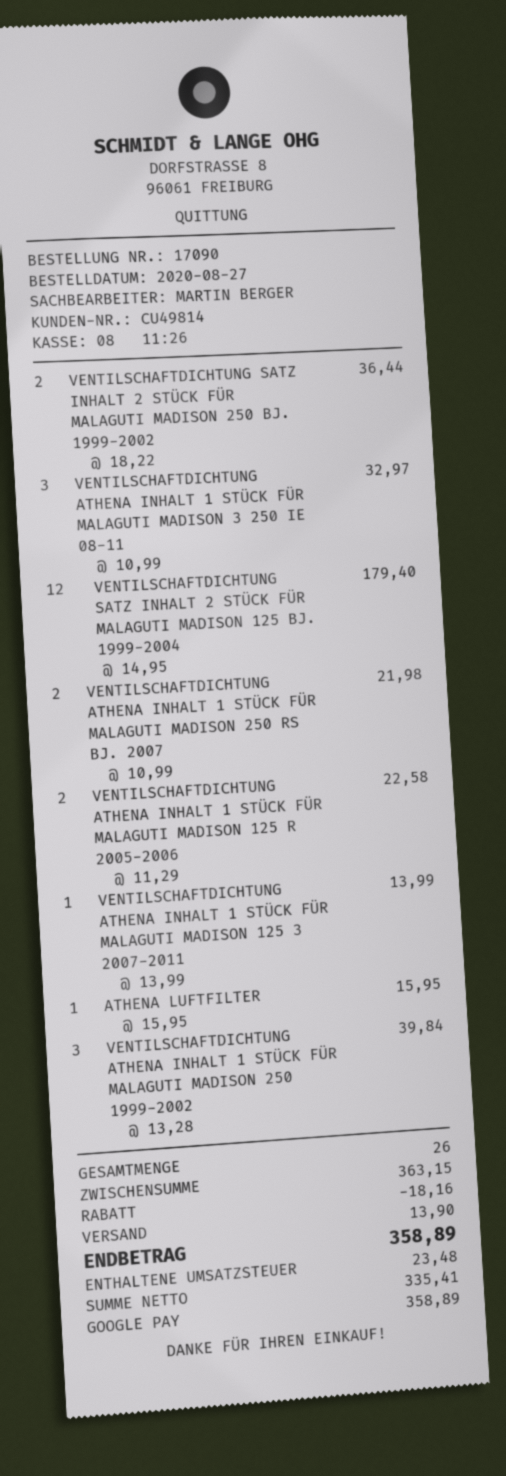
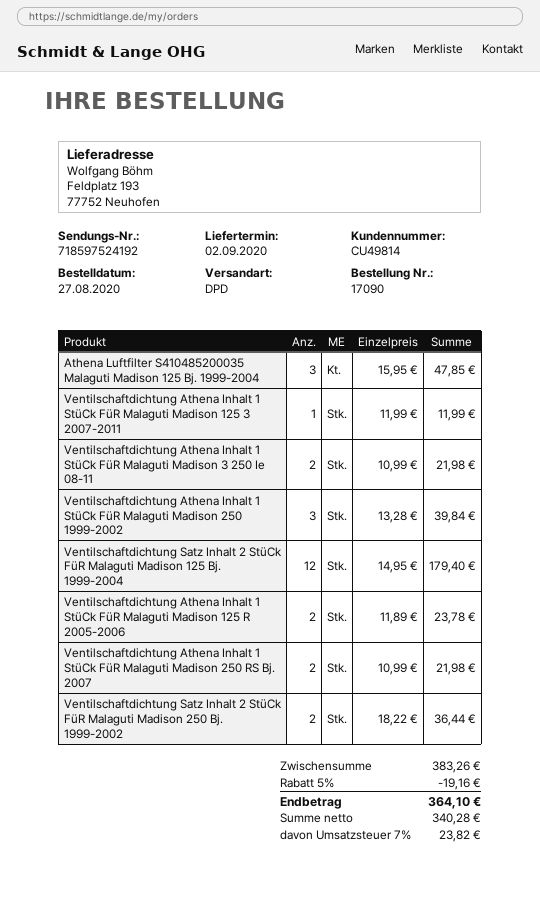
VENTILSCHAFTDICHTUNG ATHENA INHALT 1 STÜCK FÜR MALAGUTI MADISON 3 250 IE 08-11: 3 x 10.99 = 32.97 -> 2 x 10.99 = 21.98
VENTILSCHAFTDICHTUNG ATHENA INHALT 1 STÜCK FÜR MALAGUTI MADISON 125 R 2005-2006: 2 x 11.29 = 22.58 -> 2 x 11.89 = 23.78
VENTILSCHAFTDICHTUNG ATHENA INHALT 1 STÜCK FÜR MALAGUTI MADISON 125 3 2007-2011: 1 x 13.99 = 13.99 -> 1 x 11.99 = 11.99
ATHENA LUFTFILTER: 1 x 15.95 = 15.95 -> 3 x 15.95 = 47.85
subtotal: 363.15 -> 383.26
discount: 18.16 -> 19.16
shipping: 13.90 -> none
net: 335.41 -> 340.28
tax: 23.48 -> 23.82
total: 358.89 -> 364.10

